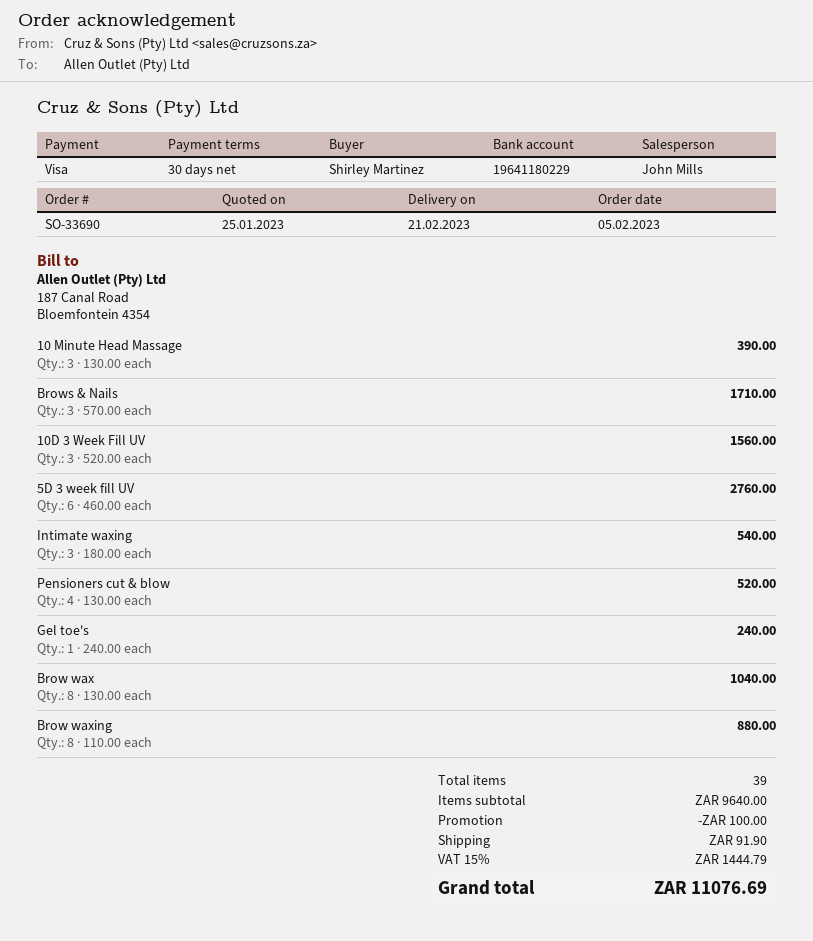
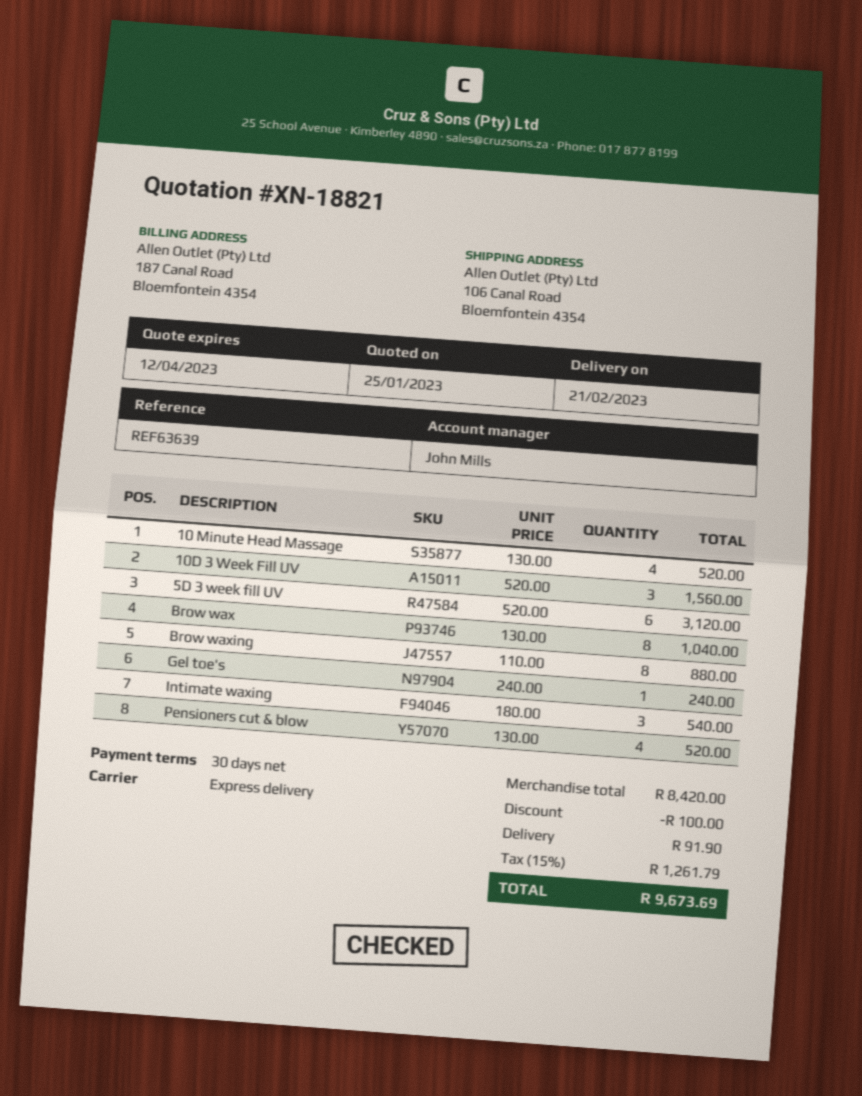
10 Minute Head Massage: 3 x 130.00 = 390.00 -> 4 x 130.00 = 520.00
Brows & Nails: 3 x 570.00 = 1710.00 -> none
5D 3 week fill UV: 6 x 460.00 = 2760.00 -> 6 x 520.00 = 3120.00
subtotal: 9640.00 -> 8420.00
tax: 15% = 1444.79 -> 15% = 1261.79
total: 11076.69 -> 9673.69

